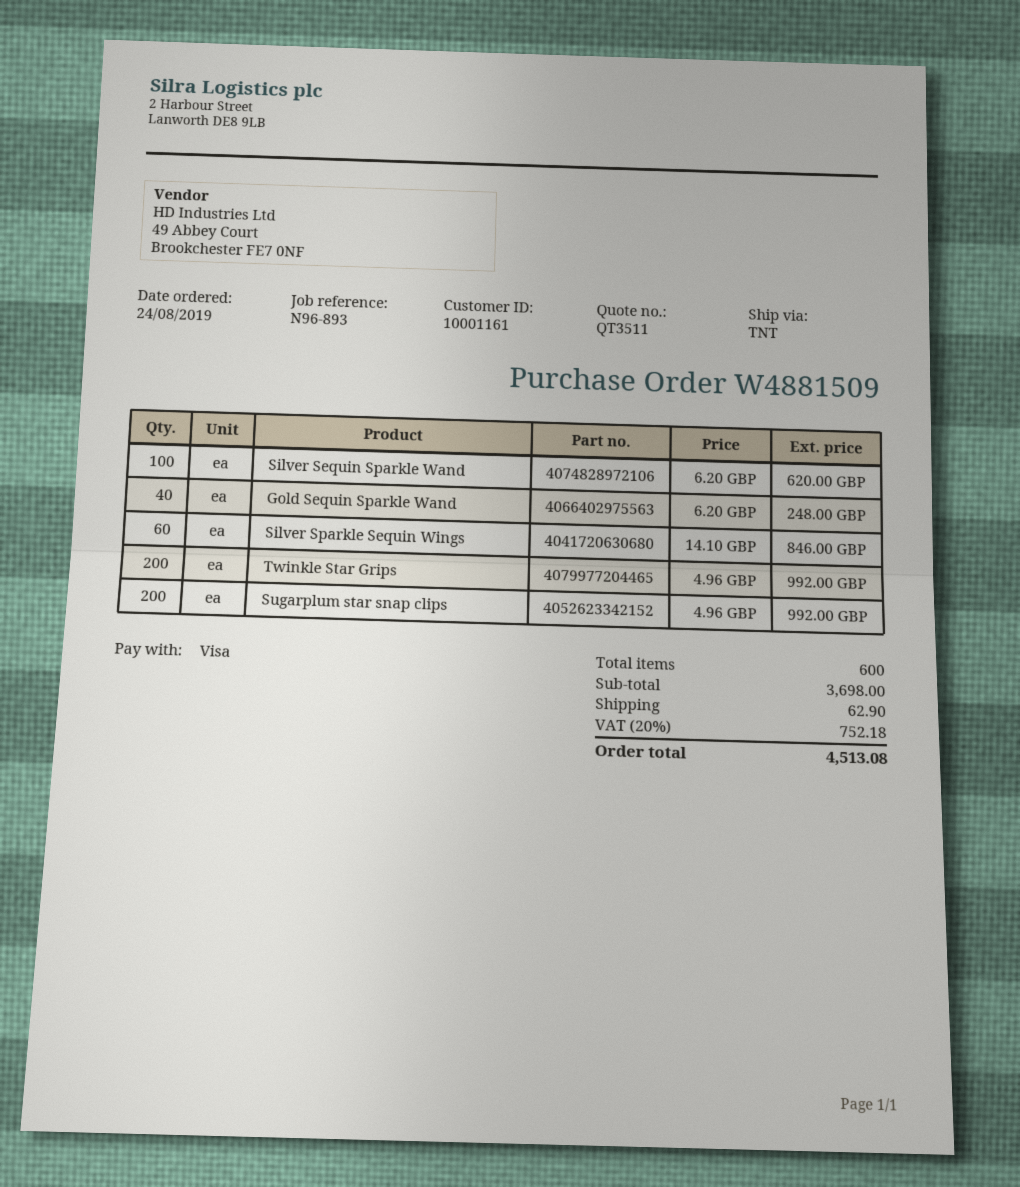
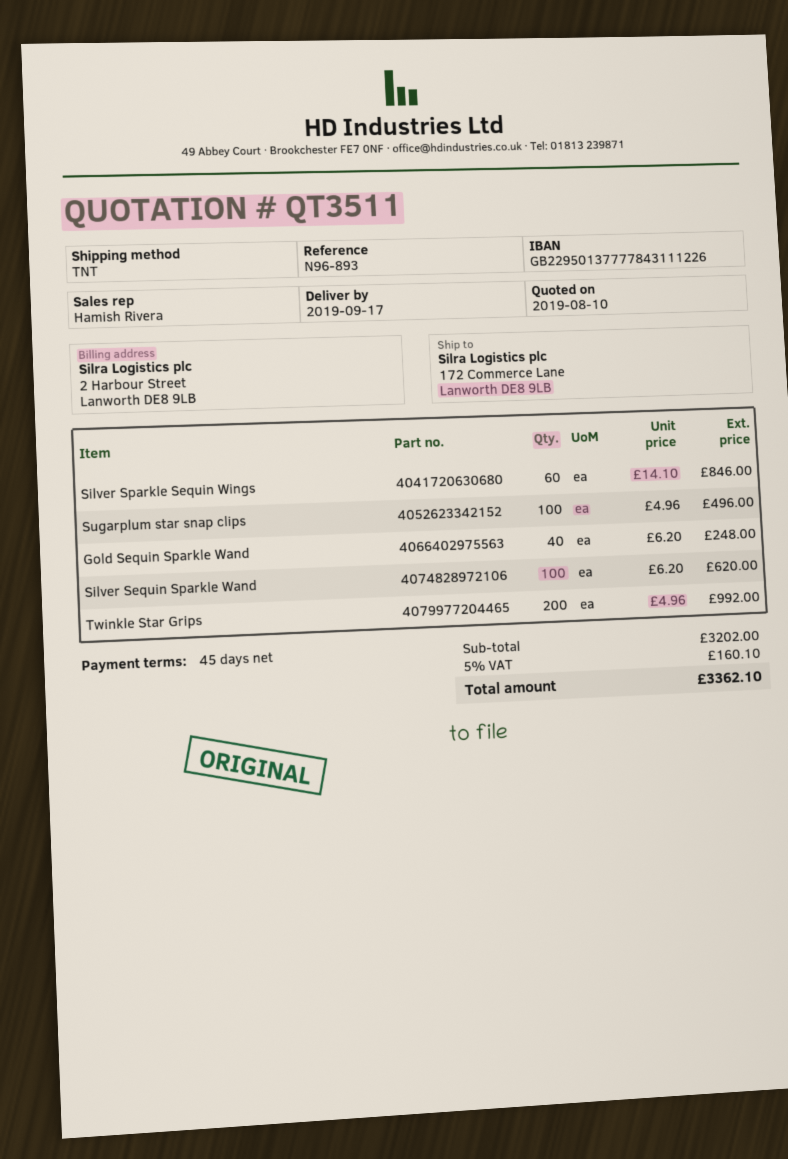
Sugarplum star snap clips: 200 x 4.96 = 992.00 -> 100 x 4.96 = 496.00
subtotal: 3698.00 -> 3202.00
shipping: 62.90 -> none
tax: 20% = 752.18 -> 5% = 160.10
total: 4513.08 -> 3362.10

